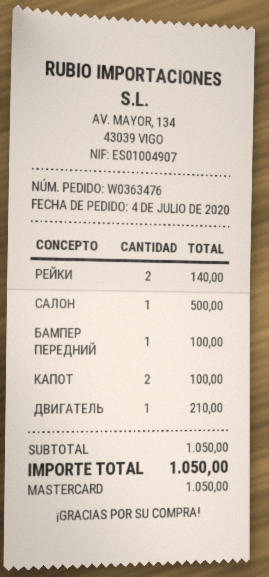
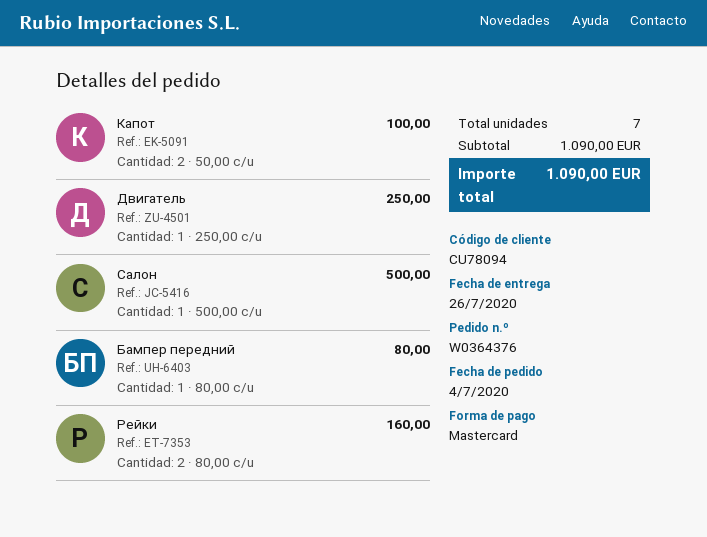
order number: W0363476 -> W0364376
РЕЙКИ: 2 for 140.00 -> 2 for 160.00
БАМПЕР ПЕРЕДНИЙ: 1 for 100.00 -> 1 for 80.00
ДВИГАТЕЛЬ: 1 for 210.00 -> 1 for 250.00
subtotal: 1050.00 -> 1090.00
total: 1050.00 -> 1090.00

